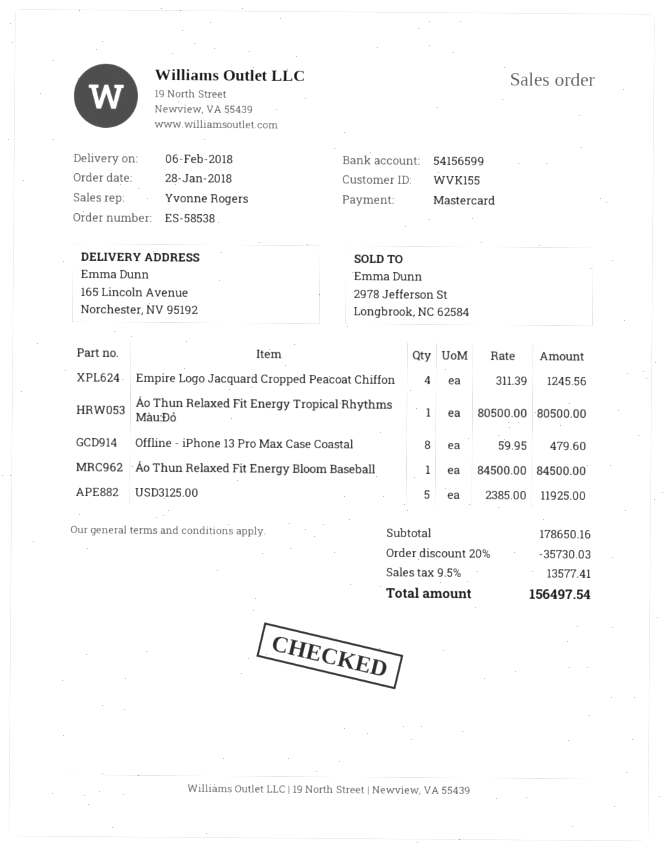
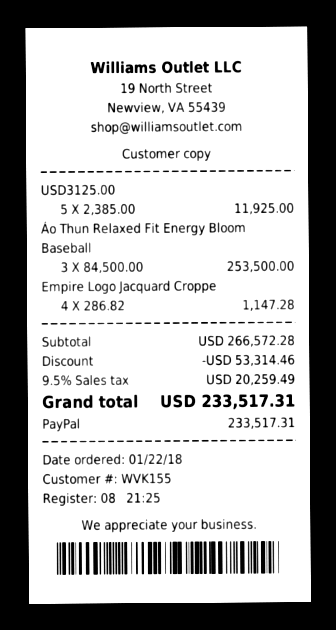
order date: 2018-01-28 -> 2018-01-22
payment method: Mastercard -> PayPal
Empire Logo Jacquard Cropped Peacoat Chiffon: 4 x 311.39 = 1245.56 -> 4 x 286.82 = 1147.28
Áo Thun Relaxed Fit Energy Tropical Rhythms Màu:Đỏ: 1 x 80500.00 = 80500.00 -> none
Offline - iPhone 13 Pro Max Case Coastal: 8 x 59.95 = 479.60 -> none
Áo Thun Relaxed Fit Energy Bloom Baseball: 1 x 84500.00 = 84500.00 -> 3 x 84500.00 = 253500.00
subtotal: 178650.16 -> 266572.28
discount: 35730.03 -> 53314.46
tax: 9.5% = 13577.41 -> 9.5% = 20259.49
total: 156497.54 -> 233517.31

